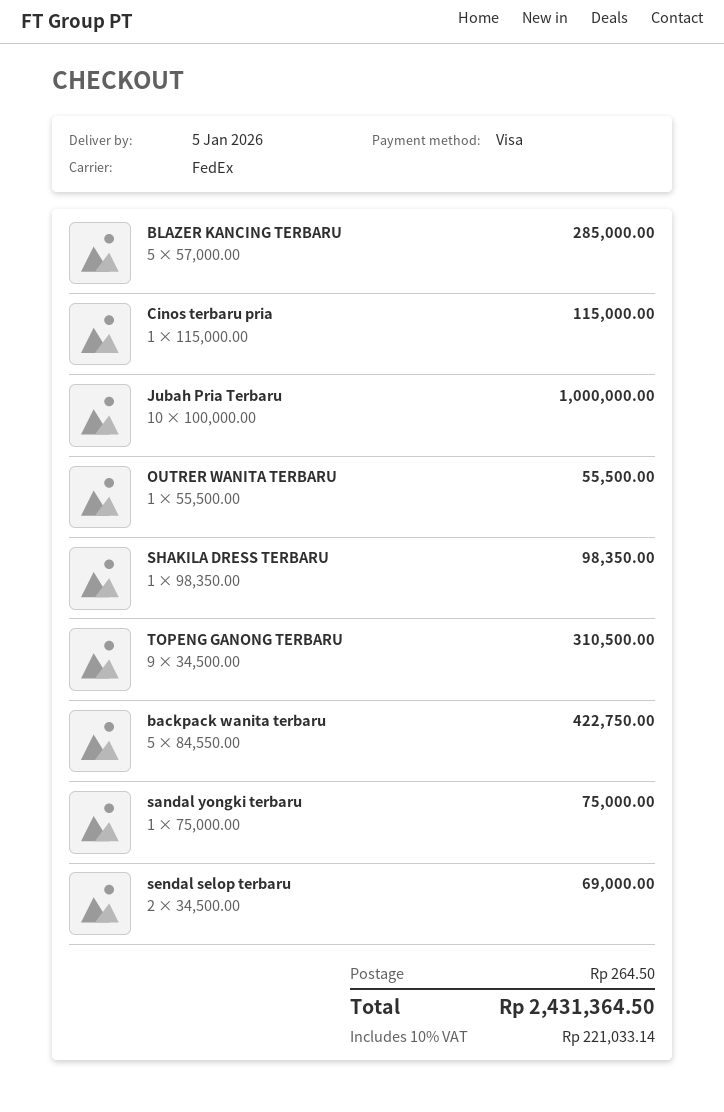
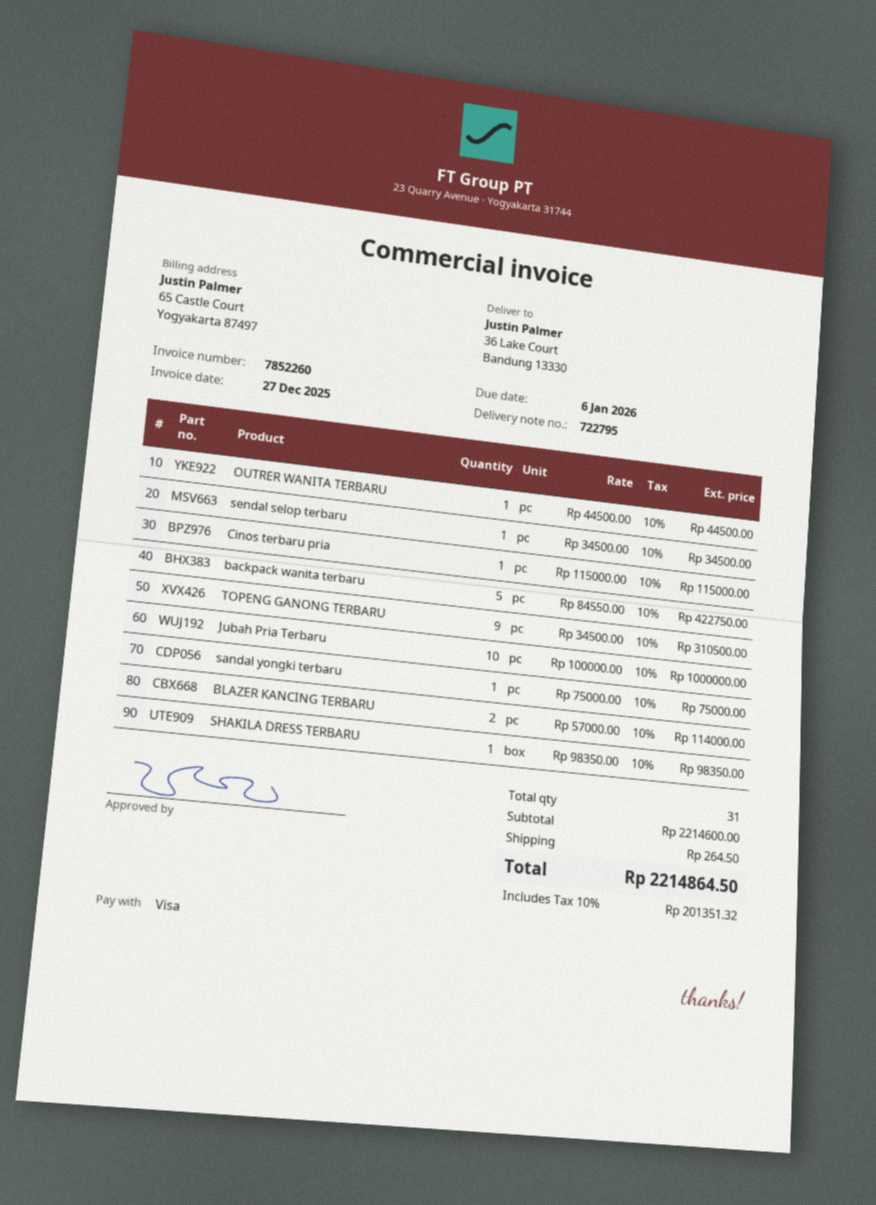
BLAZER KANCING TERBARU: 5 x 57000.00 = 285000.00 -> 2 x 57000.00 = 114000.00
OUTRER WANITA TERBARU: 1 x 55500.00 = 55500.00 -> 1 x 44500.00 = 44500.00
sendal selop terbaru: 2 x 34500.00 = 69000.00 -> 1 x 34500.00 = 34500.00
tax: 10% = 221033.14 -> 10% = 201351.32
total: 2431364.50 -> 2214864.50

